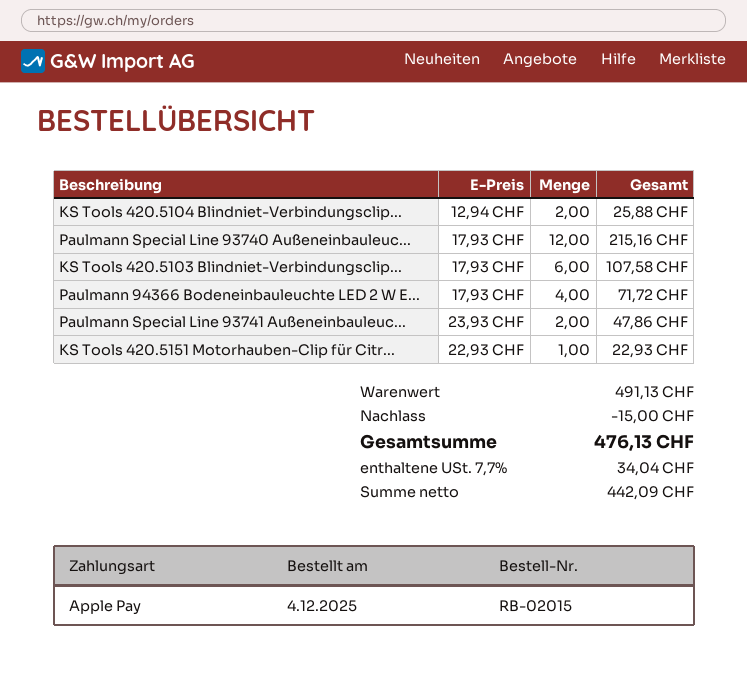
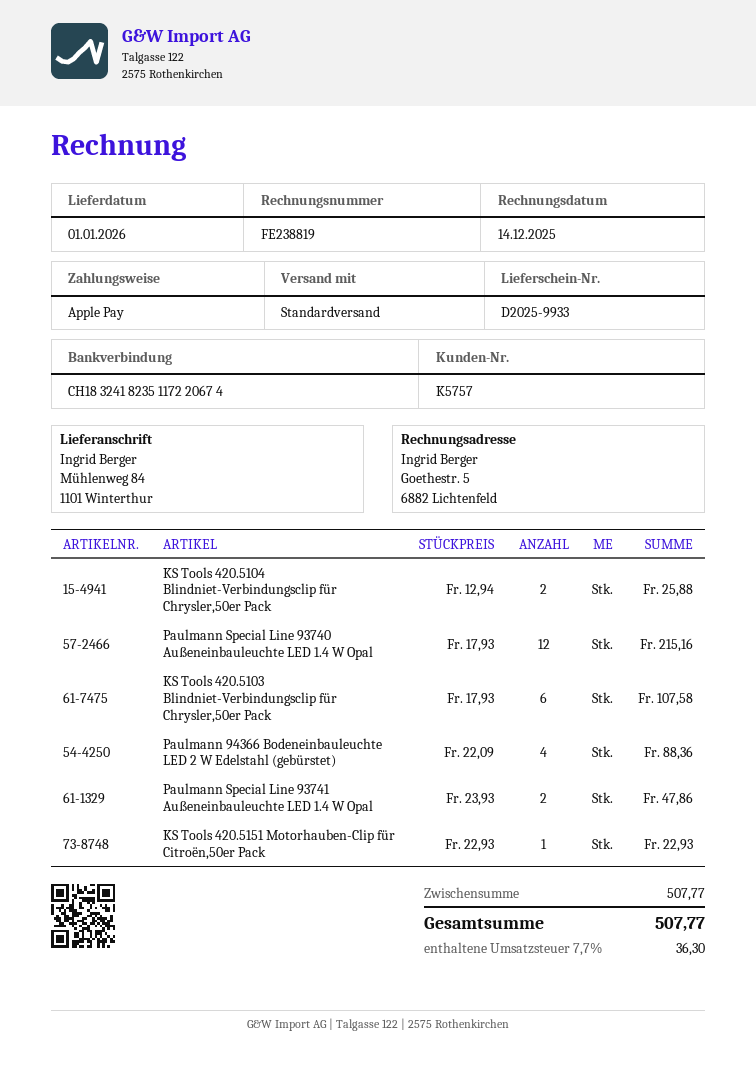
Paulmann 94366 Bodeneinbauleuchte LED 2 W E...: 4 x 17.93 = 71.72 -> 4 x 22.09 = 88.36
subtotal: 491.13 -> 507.77
discount: 15.00 -> none
tax: 7.7% = 34.04 -> 7.7% = 36.30
total: 476.13 -> 507.77

